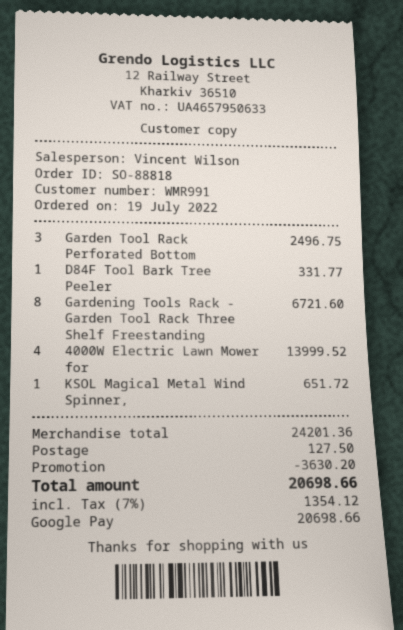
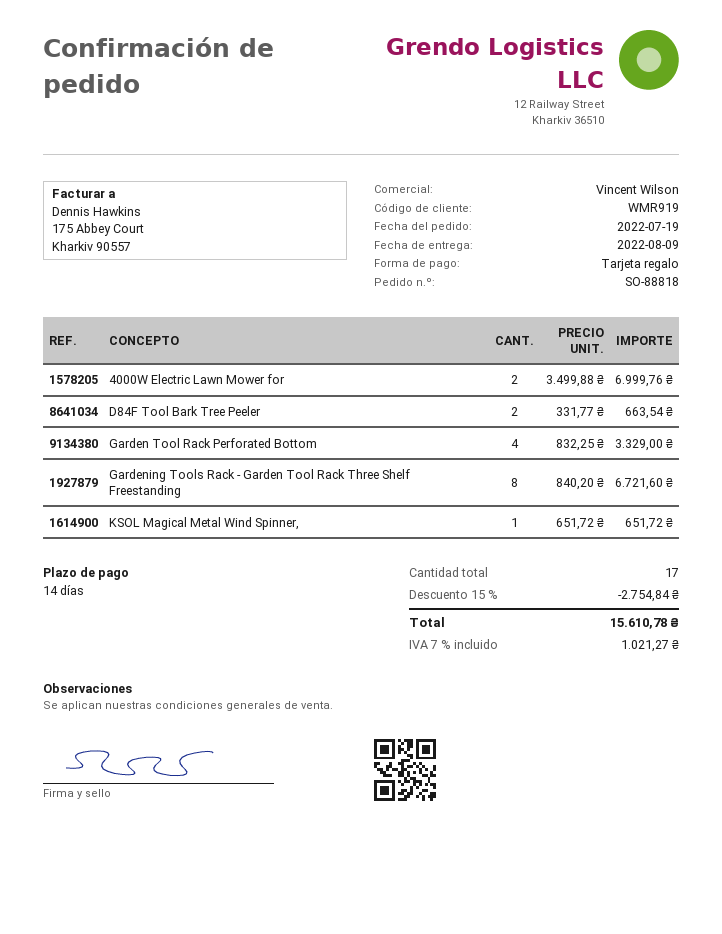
customer number: WMR991 -> WMR919
payment method: Google Pay -> gift card
Garden Tool Rack Perforated Bottom: 3 for 2496.75 -> 4 for 3329.00
D84F Tool Bark Tree Peeler: 1 for 331.77 -> 2 for 663.54
4000W Electric Lawn Mower for: 4 for 13999.52 -> 2 for 6999.76
discount: 3630.20 -> 2754.84
shipping: 127.50 -> none
tax: 7% = 1354.12 -> 7% = 1021.27
total: 20698.66 -> 15610.78

